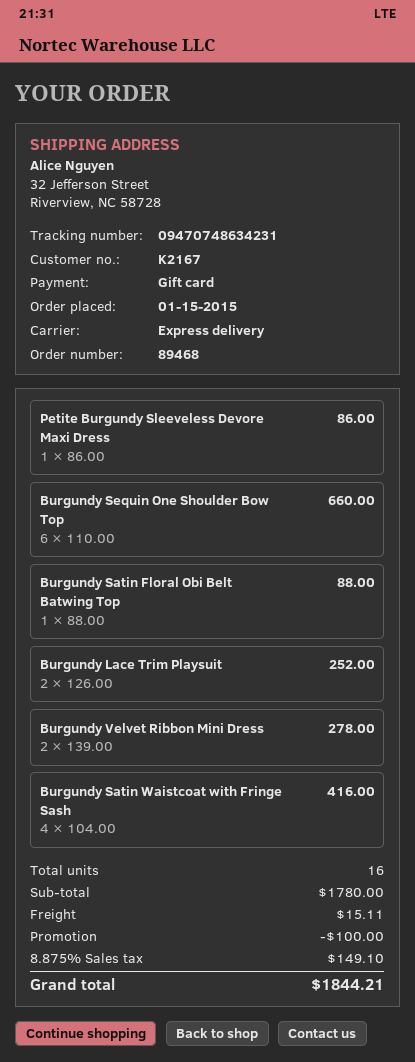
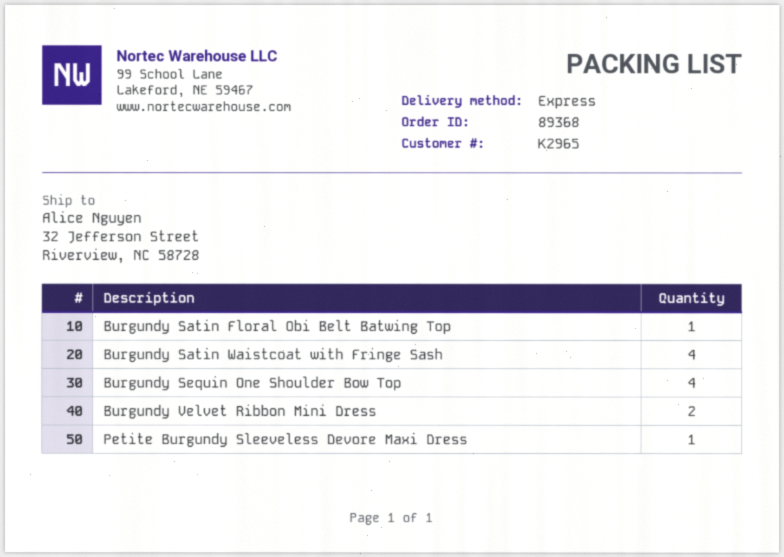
order number: 89468 -> 89368
customer number: K2167 -> K2965
Burgundy Sequin One Shoulder Bow Top: 6 -> 4
Burgundy Lace Trim Playsuit: 2 -> none

